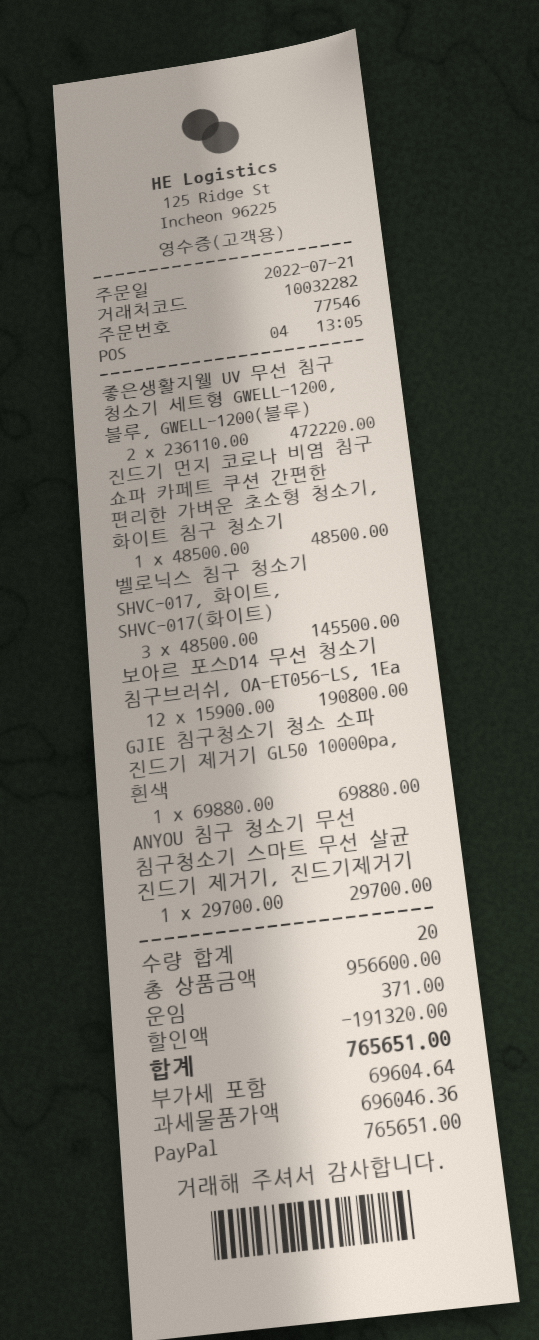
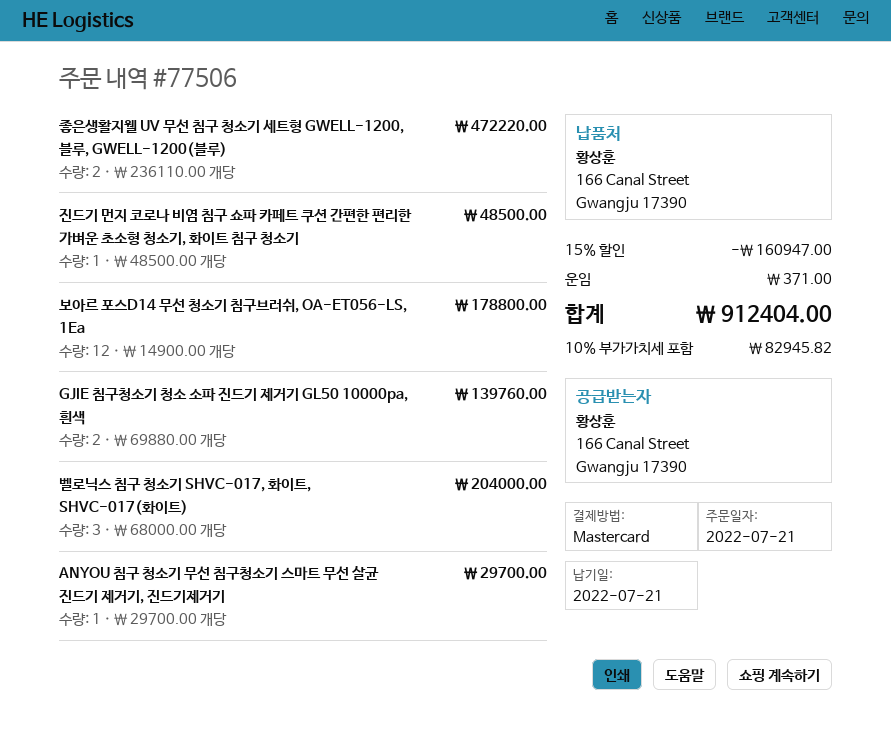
order number: 77546 -> 77506
payment method: PayPal -> Mastercard
벨로닉스 침구 청소기 SHVC-017, 화이트, SHVC-017(화이트): 3 x 48500.00 = 145500.00 -> 3 x 68000.00 = 204000.00
보아르 포스D14 무선 청소기 침구브러쉬, OA-ET056-LS, 1Ea: 12 x 15900.00 = 190800.00 -> 12 x 14900.00 = 178800.00
GJIE 침구청소기 청소 소파 진드기 제거기 GL50 10000pa, 흰색: 1 x 69880.00 = 69880.00 -> 2 x 69880.00 = 139760.00
discount: 191320.00 -> 160947.00
tax: 69604.64 -> 82945.82
total: 765651.00 -> 912404.00

